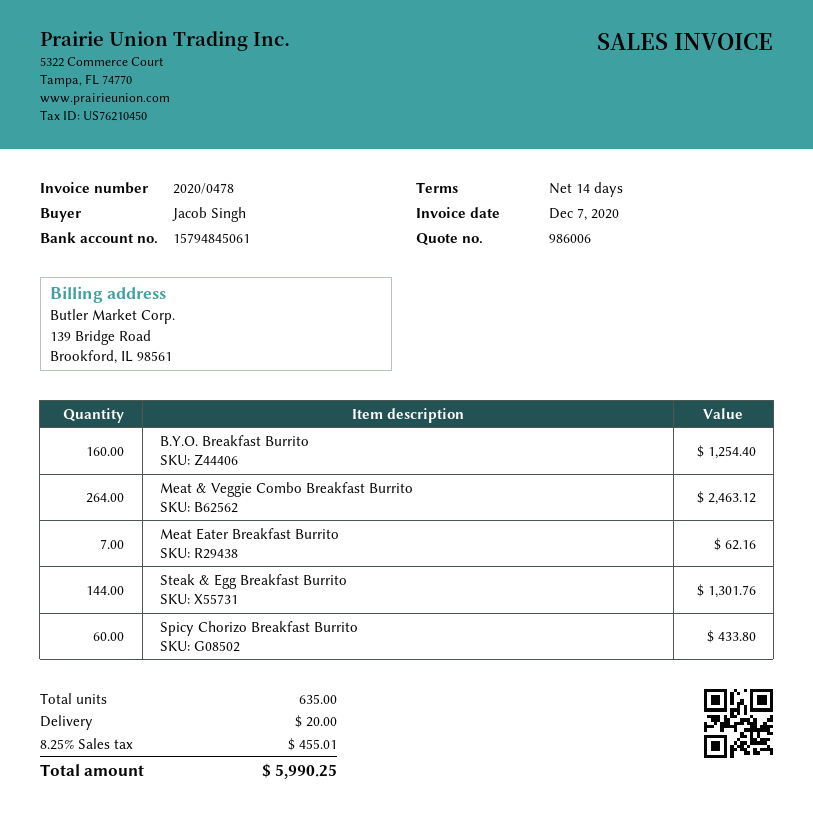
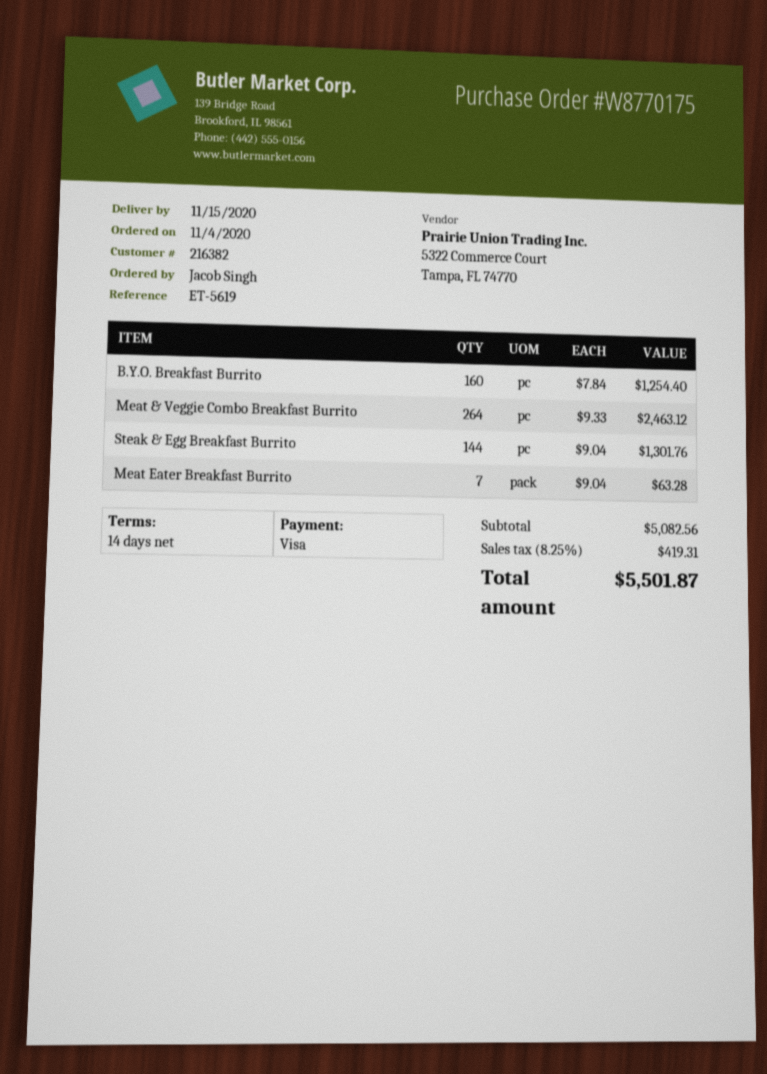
Meat Eater Breakfast Burrito: 7 for 62.16 -> 7 for 63.28
Spicy Chorizo Breakfast Burrito: 60 for 433.80 -> none
shipping: 20.00 -> none
tax: 8.25% = 455.01 -> 8.25% = 419.31
total: 5990.25 -> 5501.87

